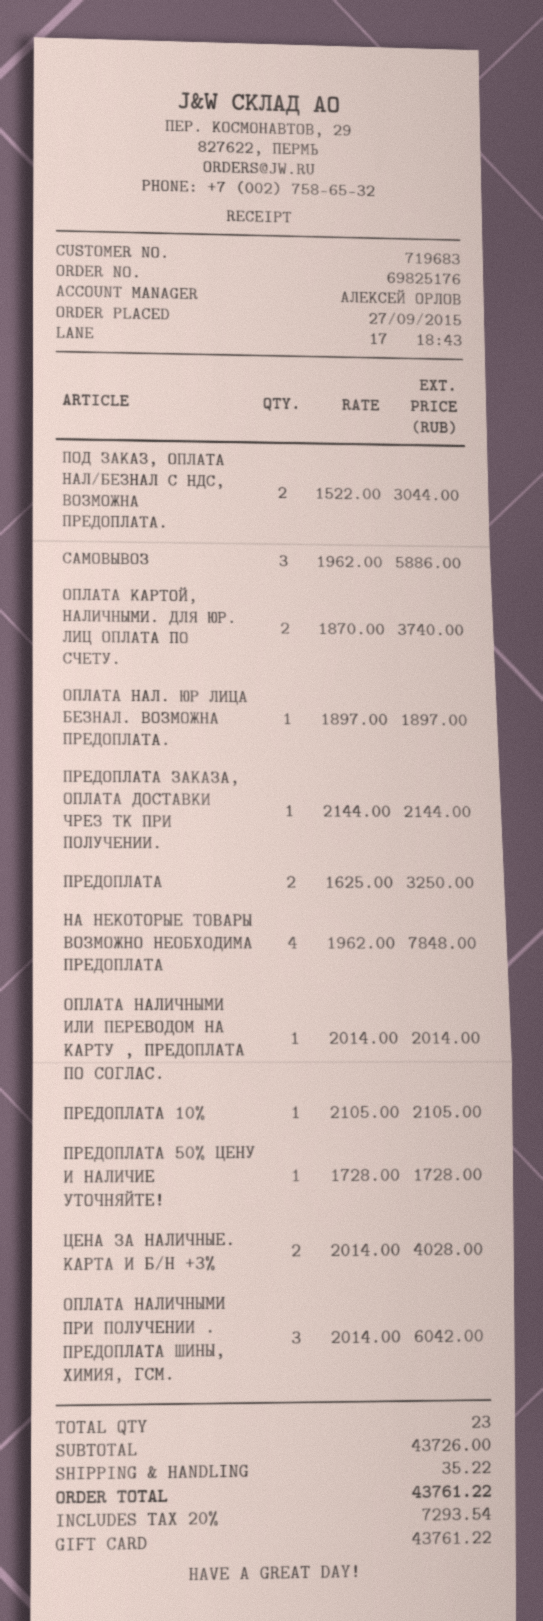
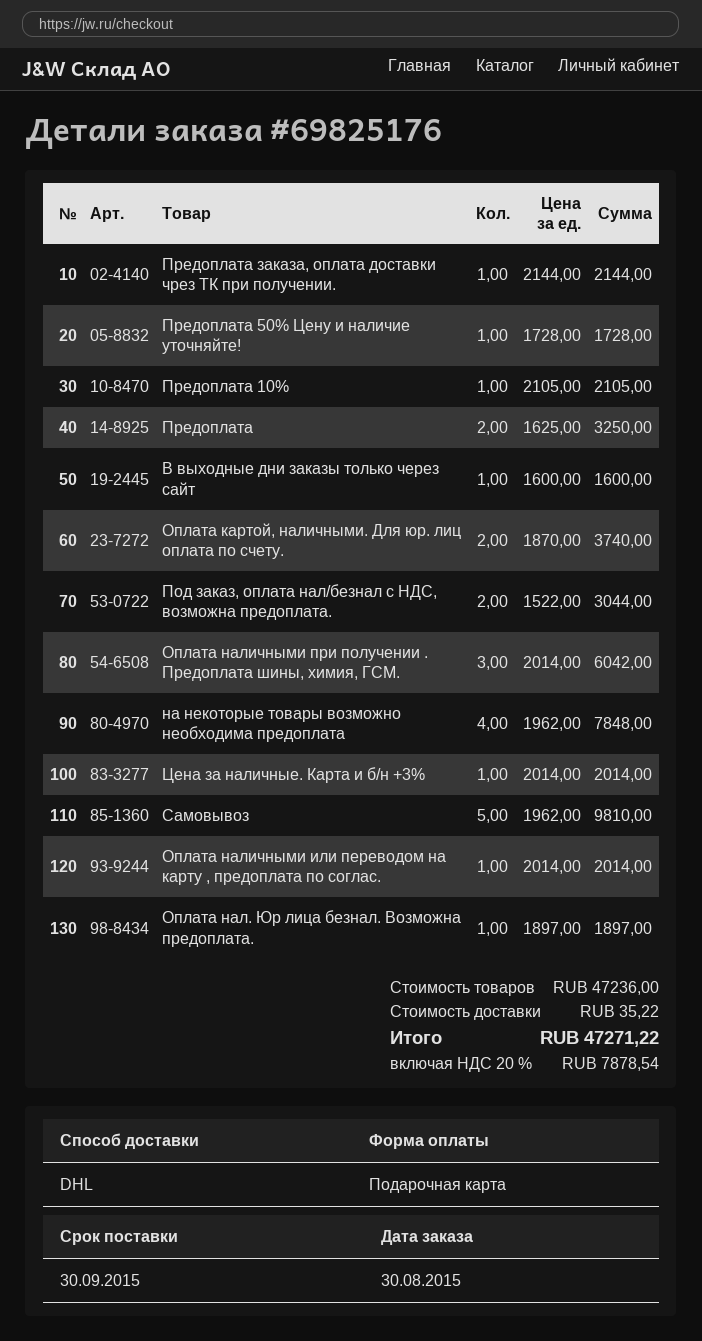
order date: 2015-09-27 -> 2015-08-30
САМОВЫВОЗ: 3 x 1962.00 = 5886.00 -> 5 x 1962.00 = 9810.00
ЦЕНА ЗА НАЛИЧНЫЕ. КАРТА И Б/Н +3%: 2 x 2014.00 = 4028.00 -> 1 x 2014.00 = 2014.00
В выходные дни заказы только через сайт: none -> 1 x 1600.00 = 1600.00
subtotal: 43726.00 -> 47236.00
tax: 20% = 7293.54 -> 20% = 7878.54
total: 43761.22 -> 47271.22

